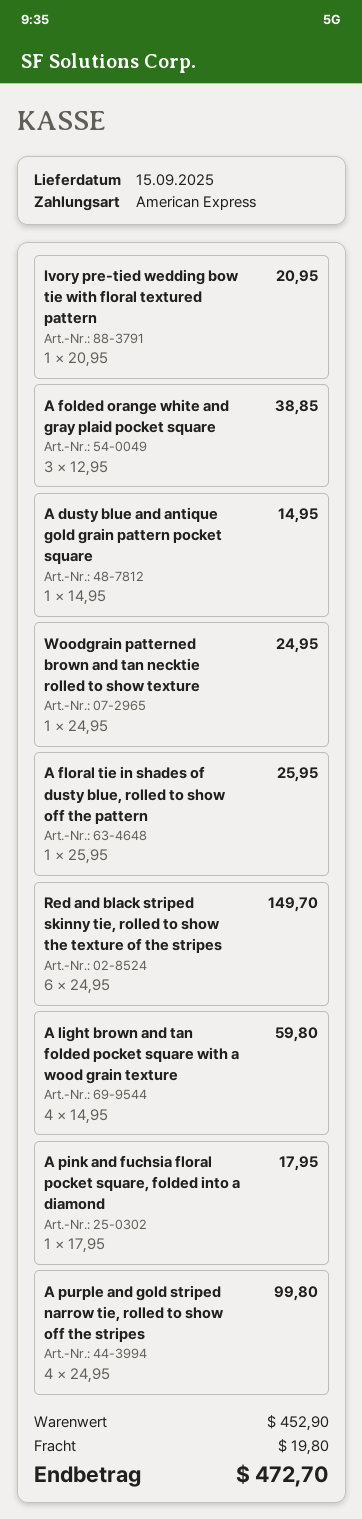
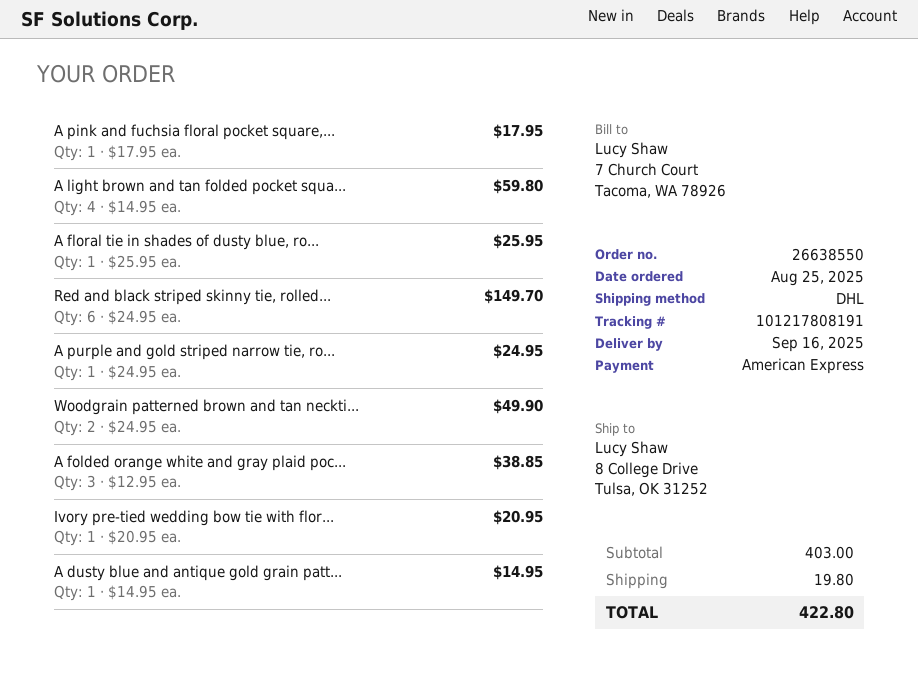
delivery date: 2025-09-15 -> 2025-09-16
Woodgrain patterned brown and tan necktie rolled to show texture: 1 x 24.95 = 24.95 -> 2 x 24.95 = 49.90
A purple and gold striped narrow tie, rolled to show off the stripes: 4 x 24.95 = 99.80 -> 1 x 24.95 = 24.95
subtotal: 452.90 -> 403.00
total: 472.70 -> 422.80

